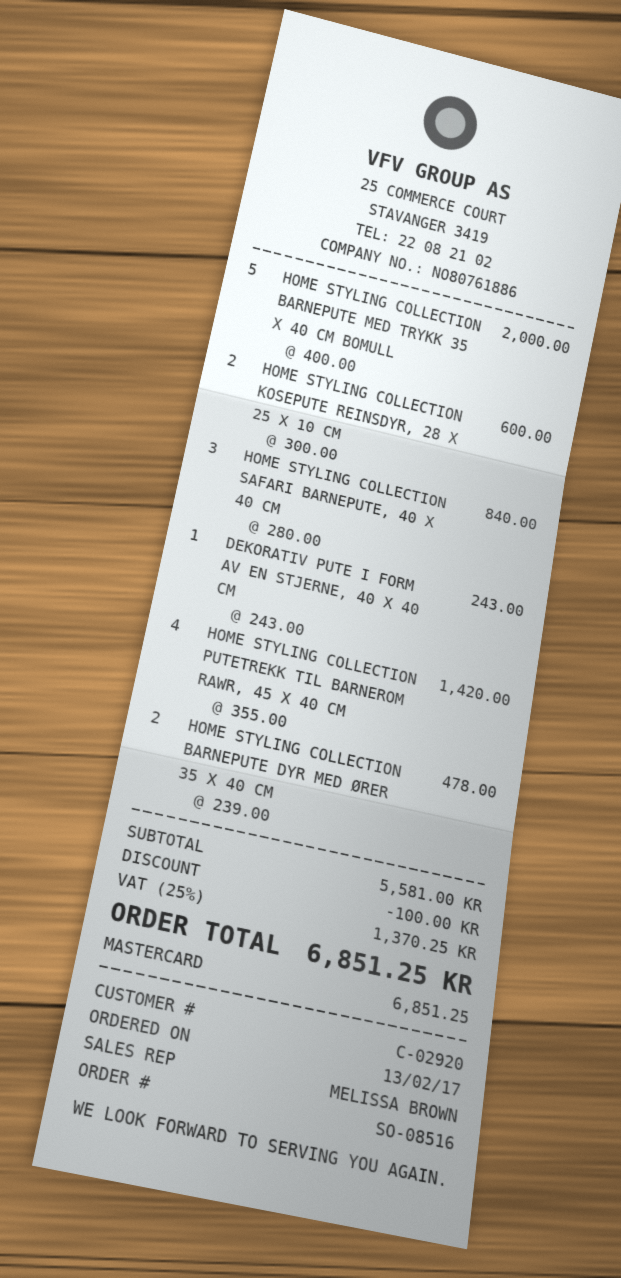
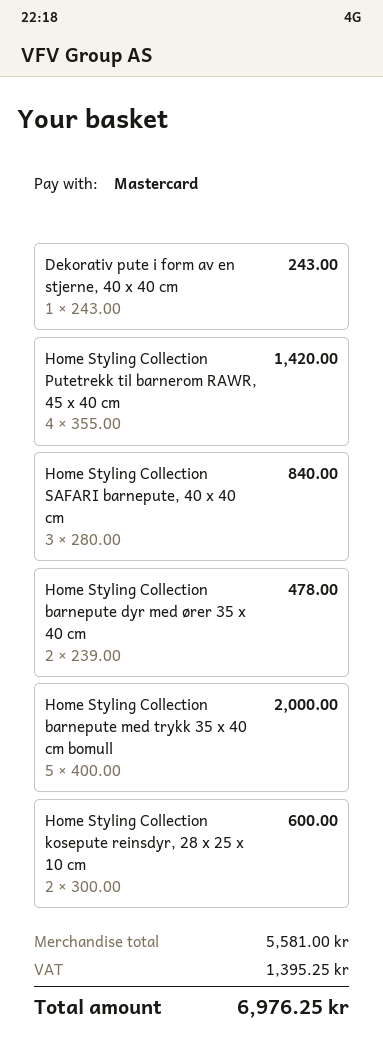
discount: 100.00 -> none
tax: 1370.25 -> 1395.25
total: 6851.25 -> 6976.25

